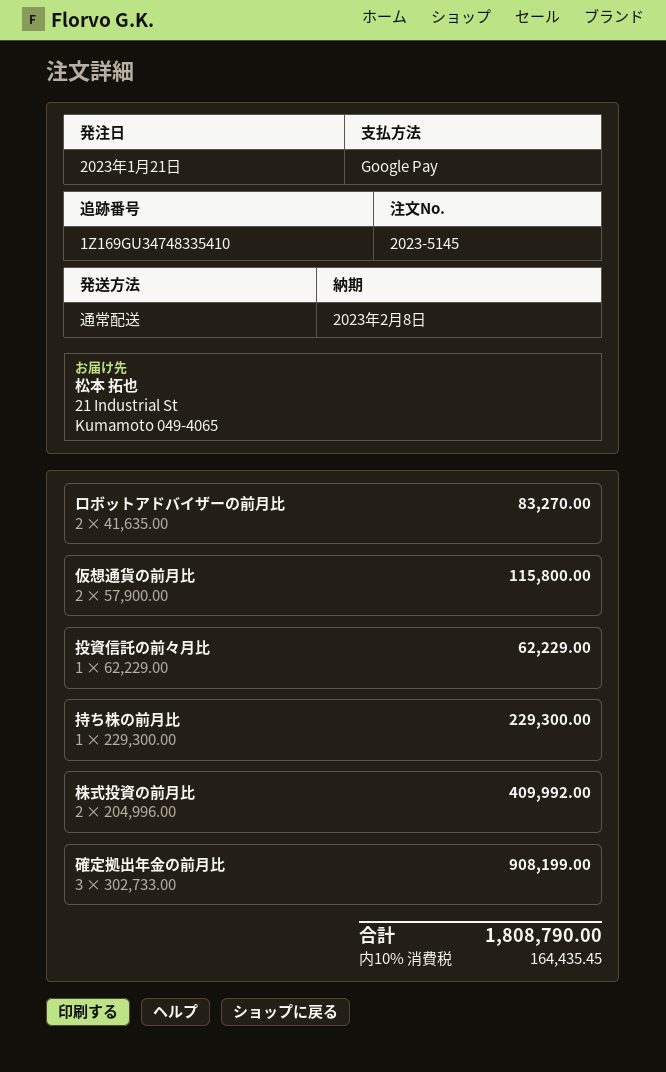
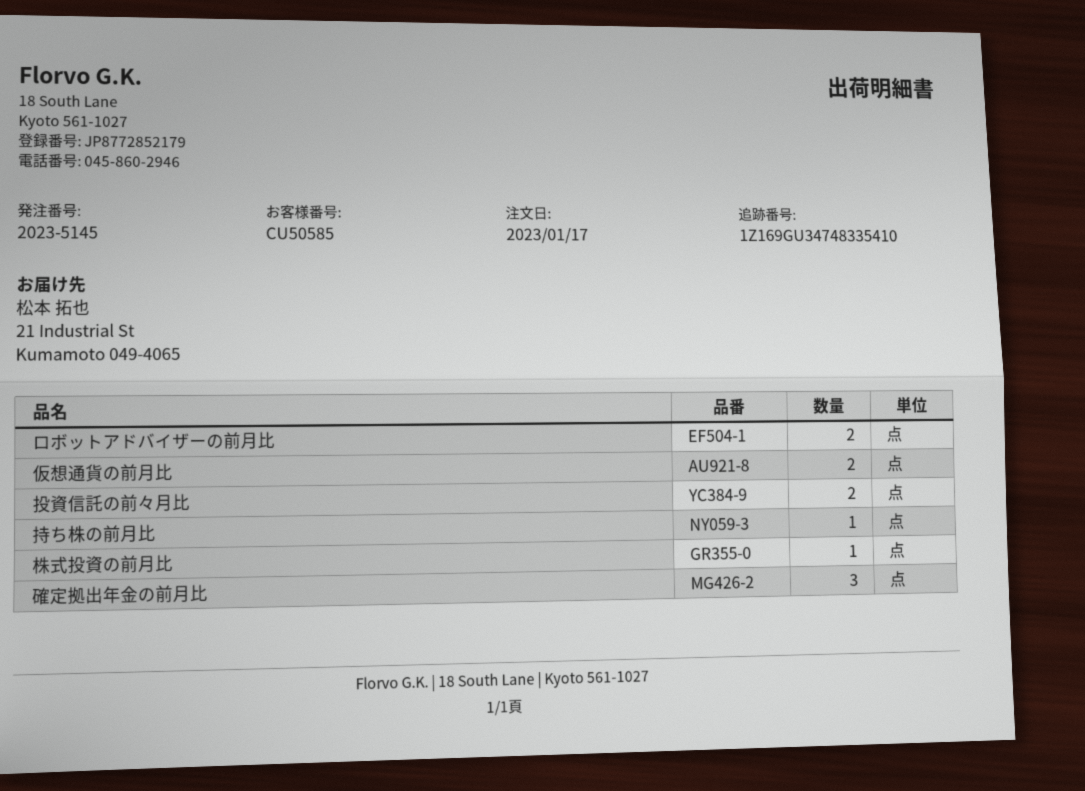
order date: 2023-01-21 -> 2023-01-17
投資信託の前々月比: 1 -> 2
株式投資の前月比: 2 -> 1

